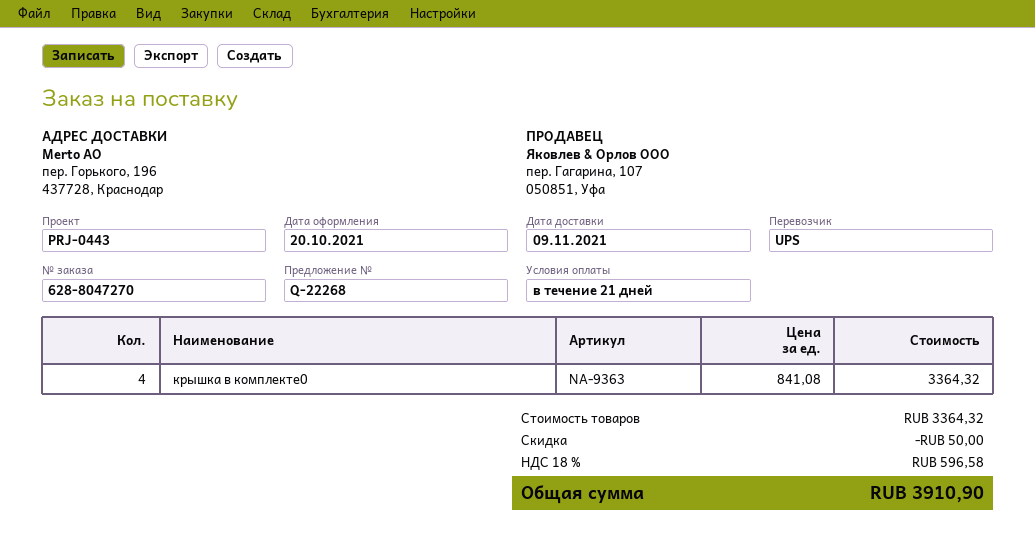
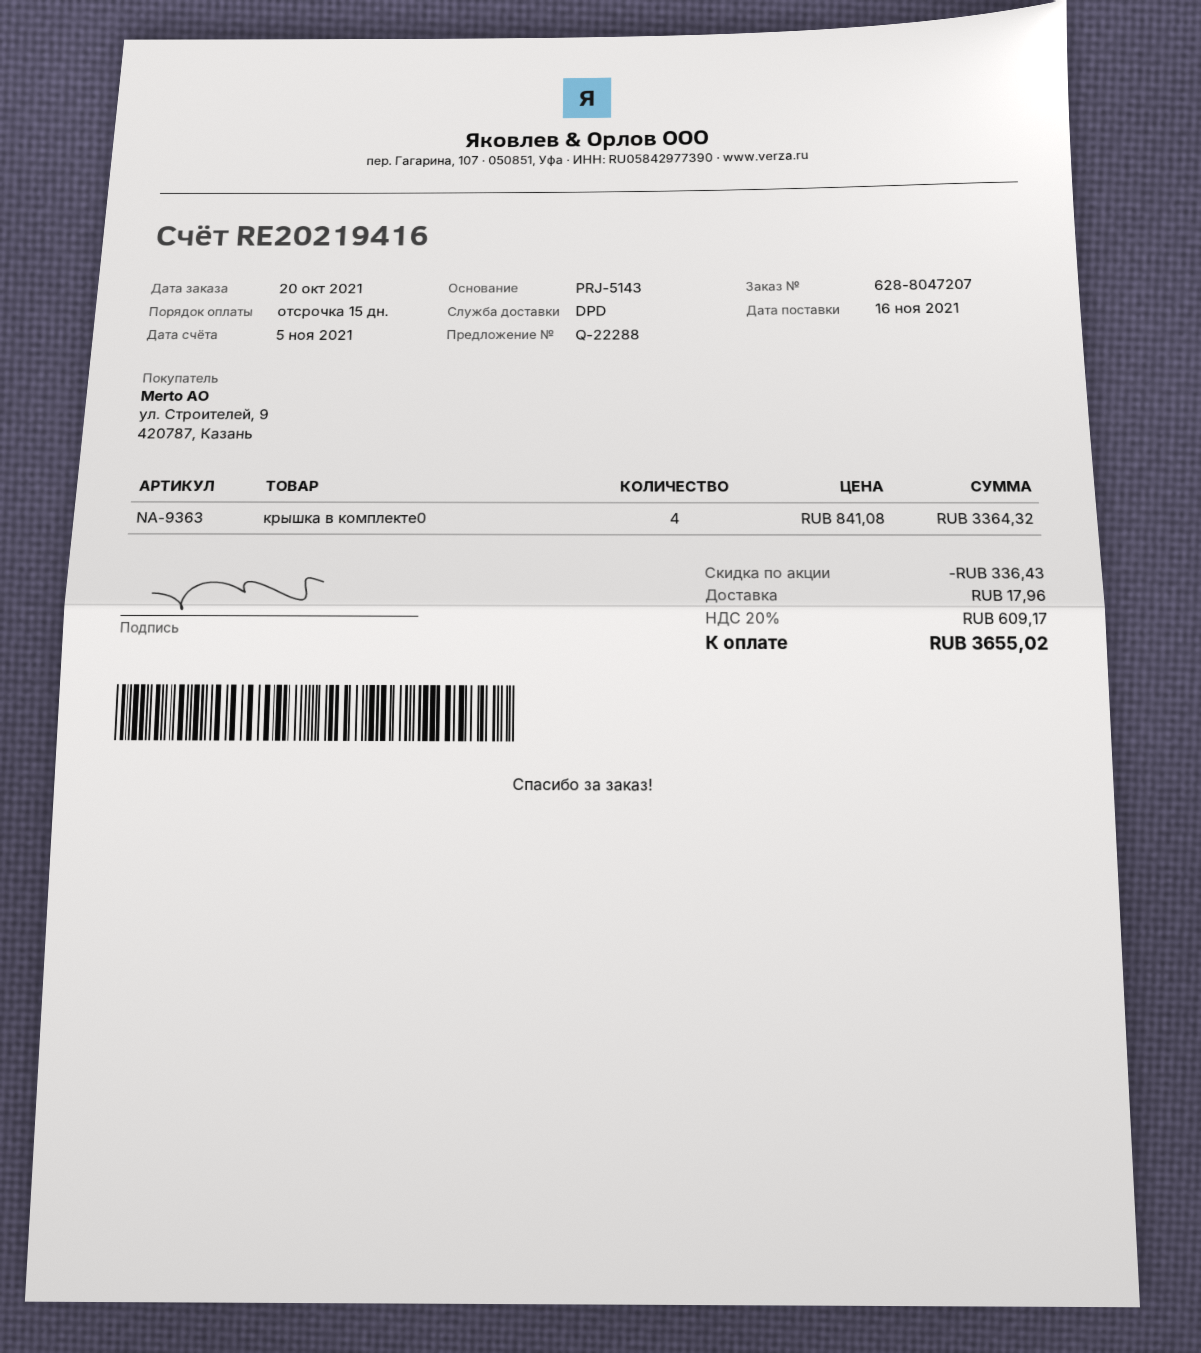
quote number: Q-22268 -> Q-22288
order number: 628-8047270 -> 628-8047207
delivery date: 2021-11-09 -> 2021-11-16
payment terms: 21 days -> 15 days
reference: PRJ-0443 -> PRJ-5143
shipping method: UPS -> DPD
discount: 50.00 -> 336.43
shipping: none -> 17.96
tax: 18% = 596.58 -> 20% = 609.17
total: 3910.90 -> 3655.02

